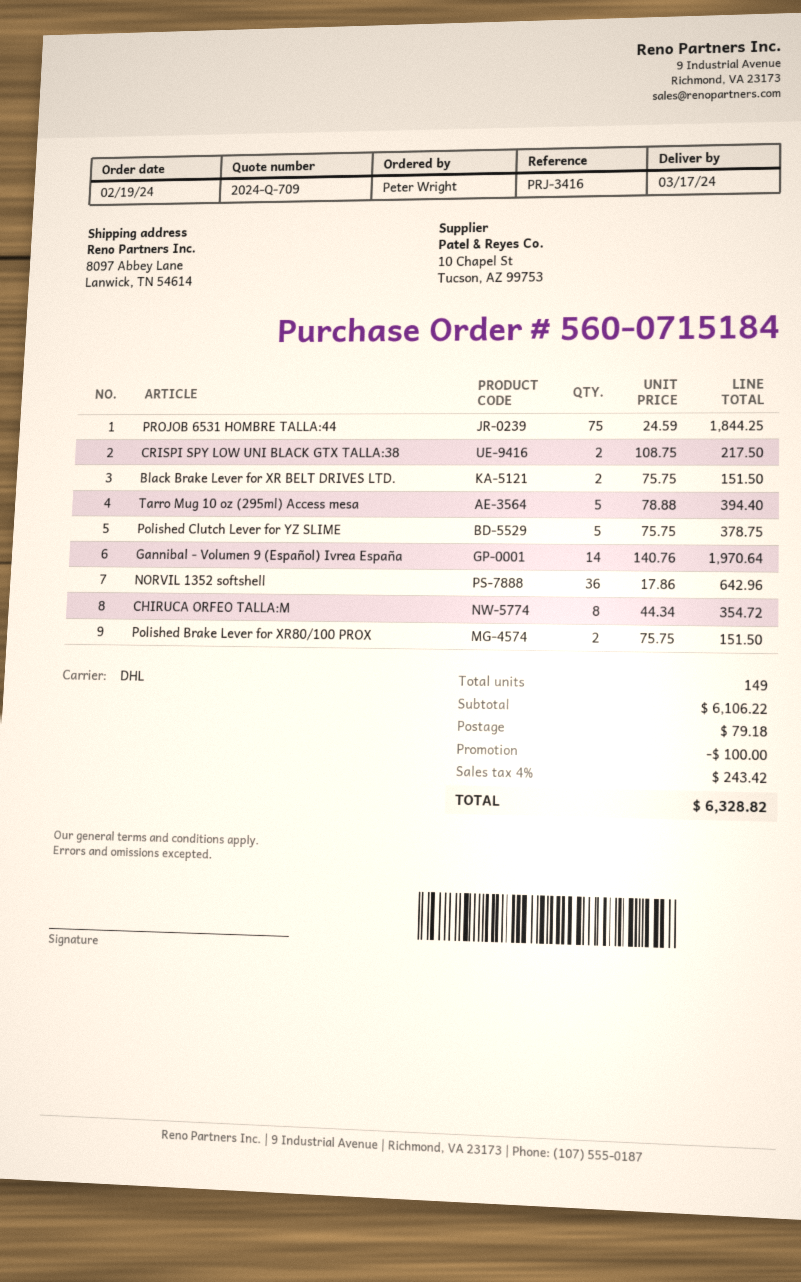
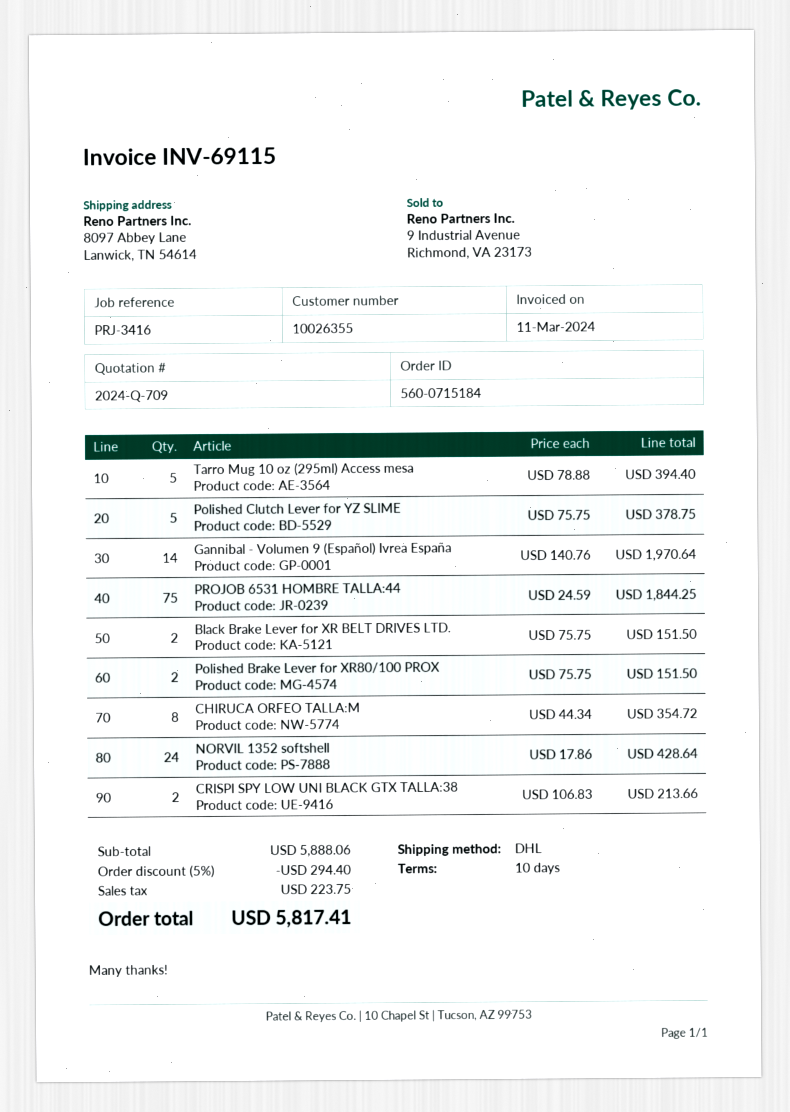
CRISPI SPY LOW UNI BLACK GTX TALLA:38: 2 x 108.75 = 217.50 -> 2 x 106.83 = 213.66
NORVIL 1352 softshell: 36 x 17.86 = 642.96 -> 24 x 17.86 = 428.64
subtotal: 6106.22 -> 5888.06
discount: 100.00 -> 294.40
shipping: 79.18 -> none
tax: 243.42 -> 223.75
total: 6328.82 -> 5817.41

